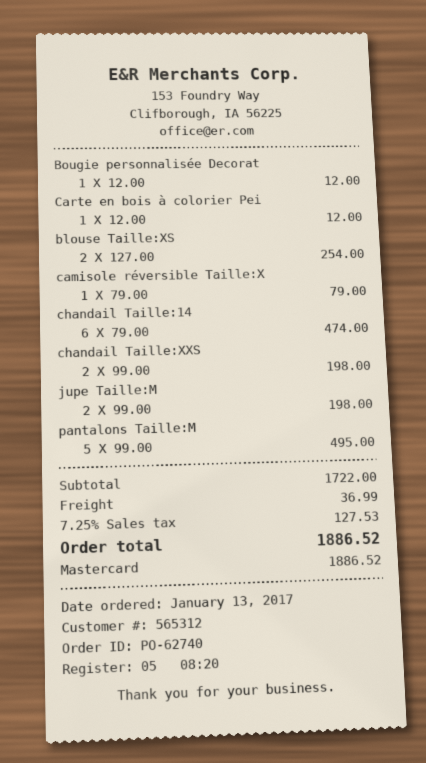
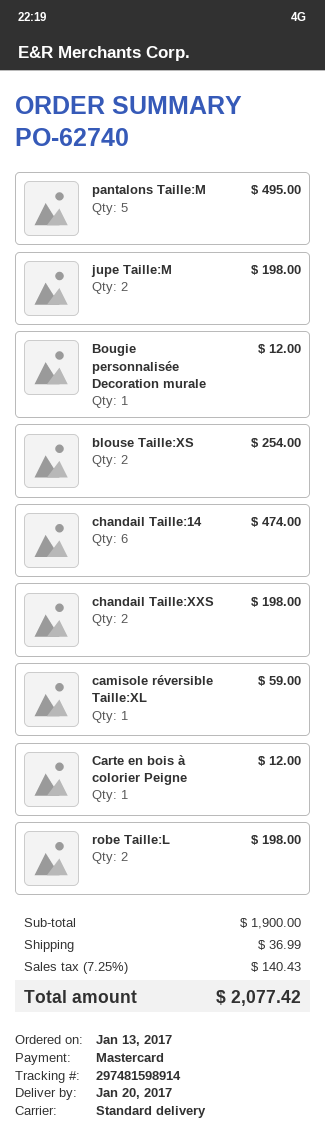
camisole réversible Taille:X: 1 for 79.00 -> 1 for 59.00
robe Taille:L: none -> 2 for 198.00
subtotal: 1722.00 -> 1900.00
tax: 7.25% = 127.53 -> 7.25% = 140.43
total: 1886.52 -> 2077.42

